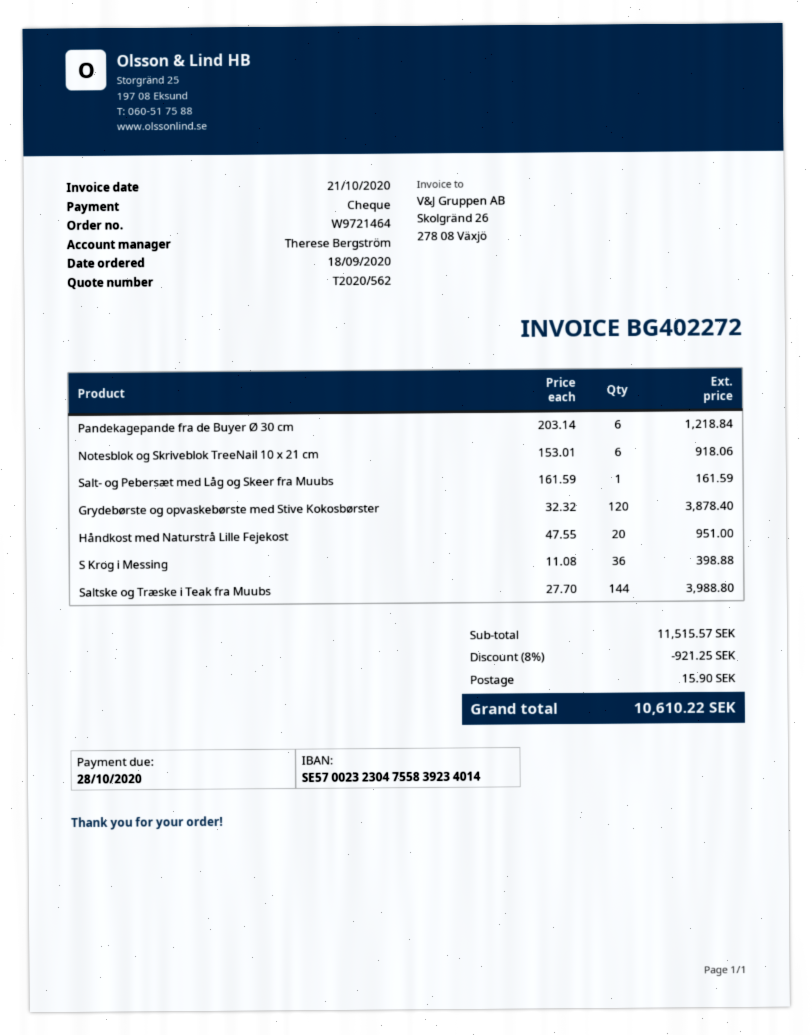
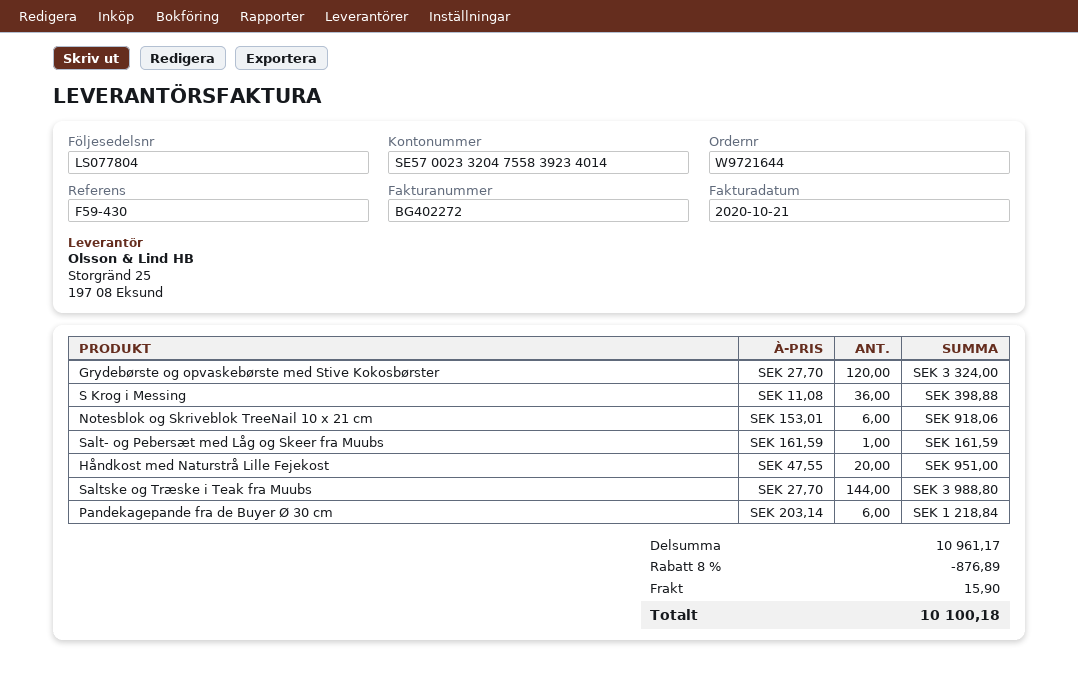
order number: W9721464 -> W9721644
bank account: SE5700232304755839234014 -> SE5700233204755839234014
Grydebørste og opvaskebørste med Stive Kokosbørster: 120 x 32.32 = 3878.40 -> 120 x 27.70 = 3324.00
subtotal: 11515.57 -> 10961.17
discount: 8% = 921.25 -> 8% = 876.89
total: 10610.22 -> 10100.18

